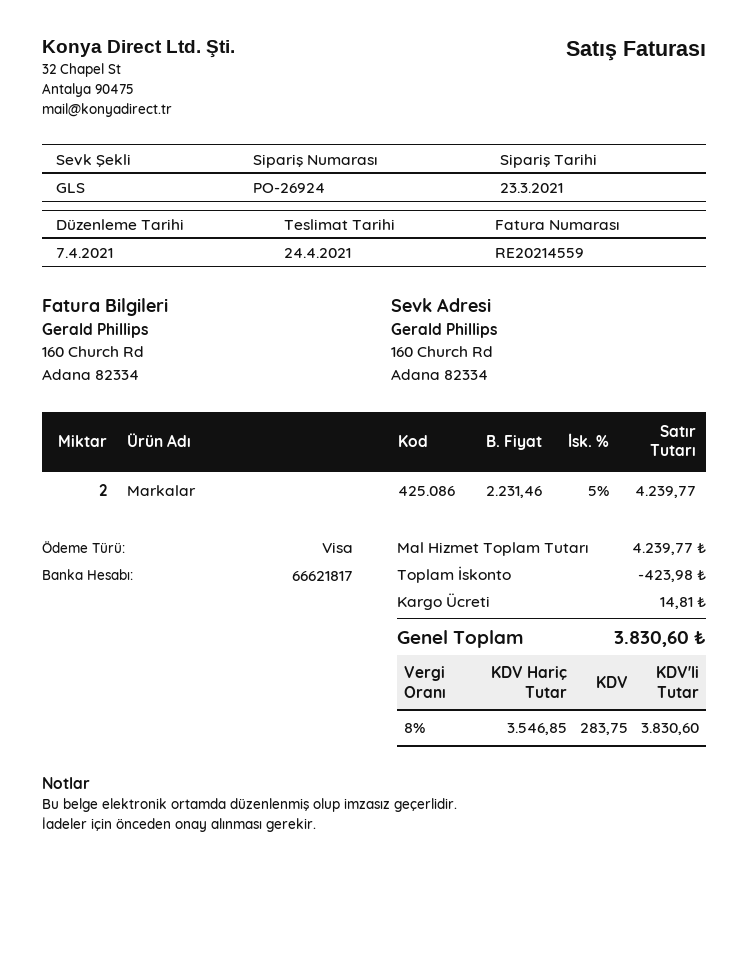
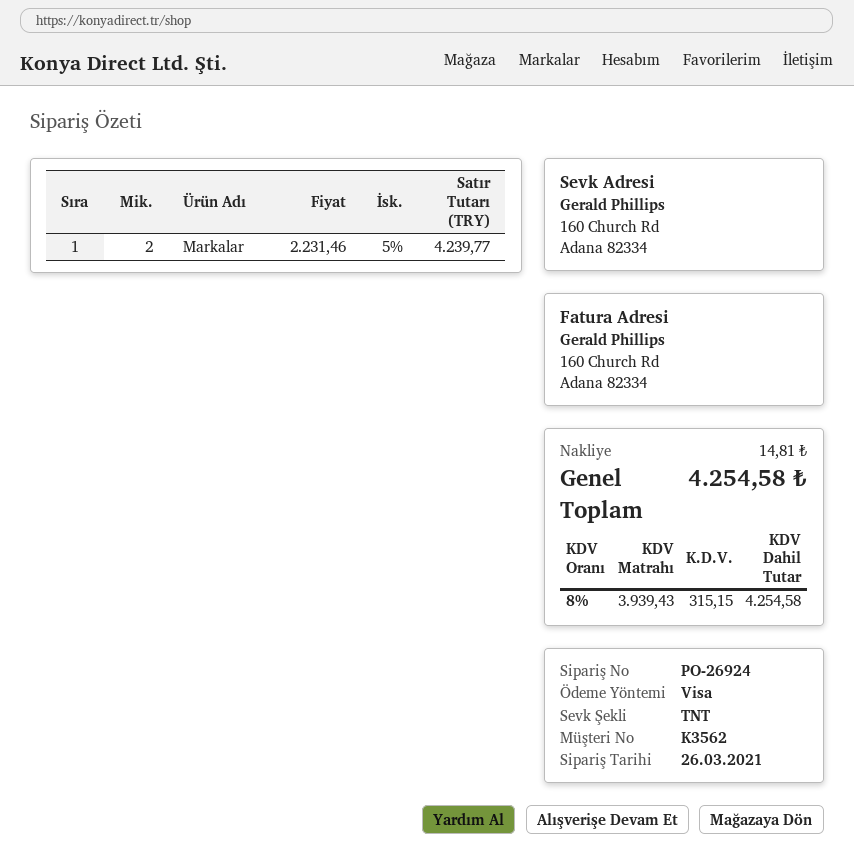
order date: 2021-03-23 -> 2021-03-26
shipping method: GLS -> TNT
discount: 423.98 -> none
net: 3546.85 -> 3939.43
tax: 8% = 283.75 -> 8% = 315.15
total: 3830.60 -> 4254.58

